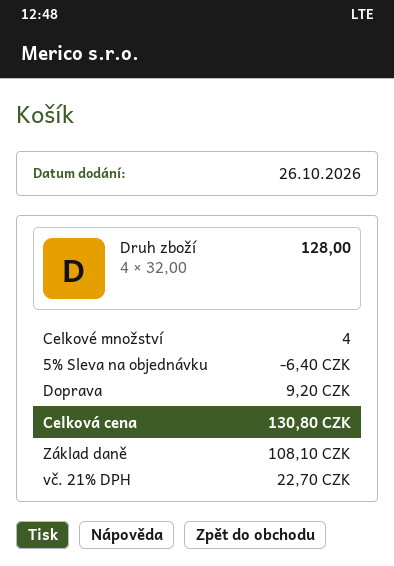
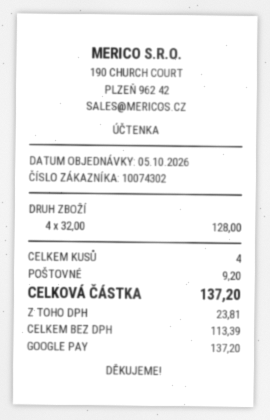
discount: 5% = 6.40 -> none
net: 108.10 -> 113.39
tax: 22.70 -> 23.81
total: 130.80 -> 137.20

